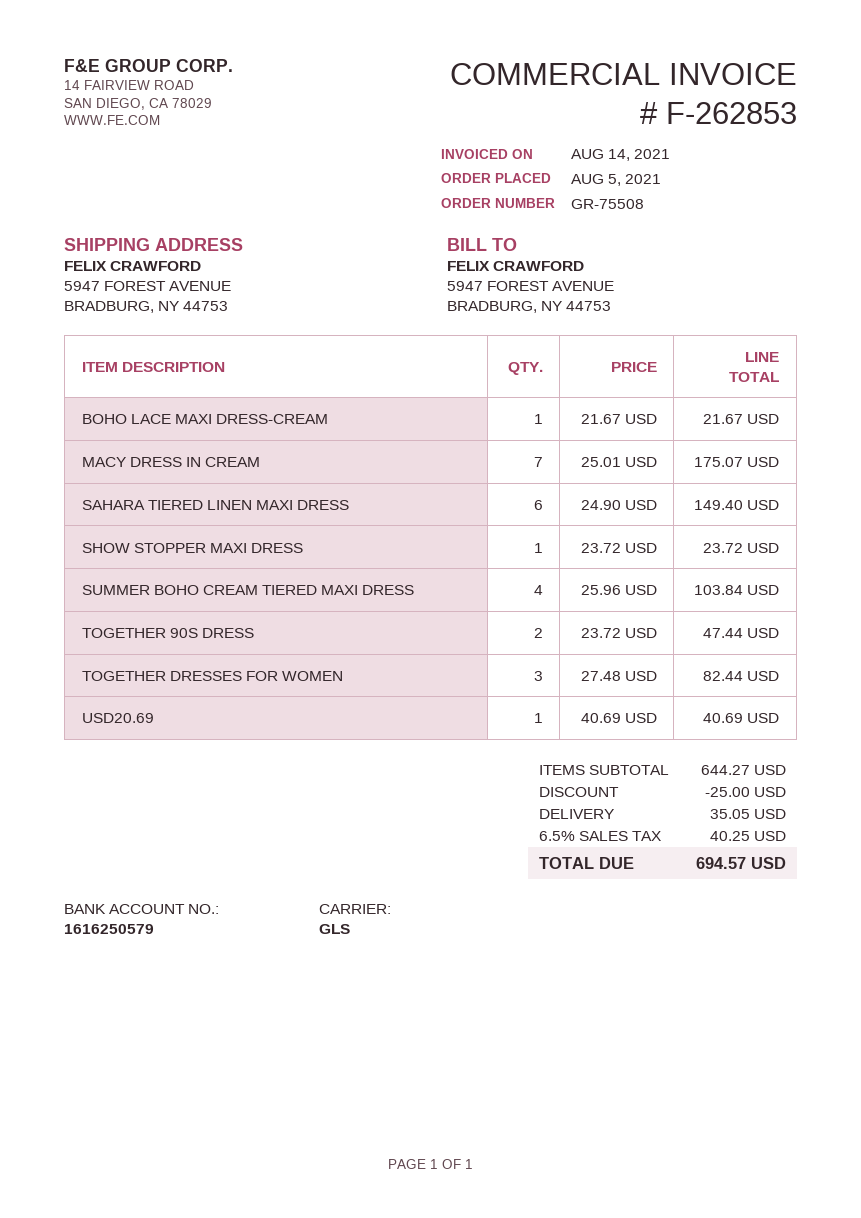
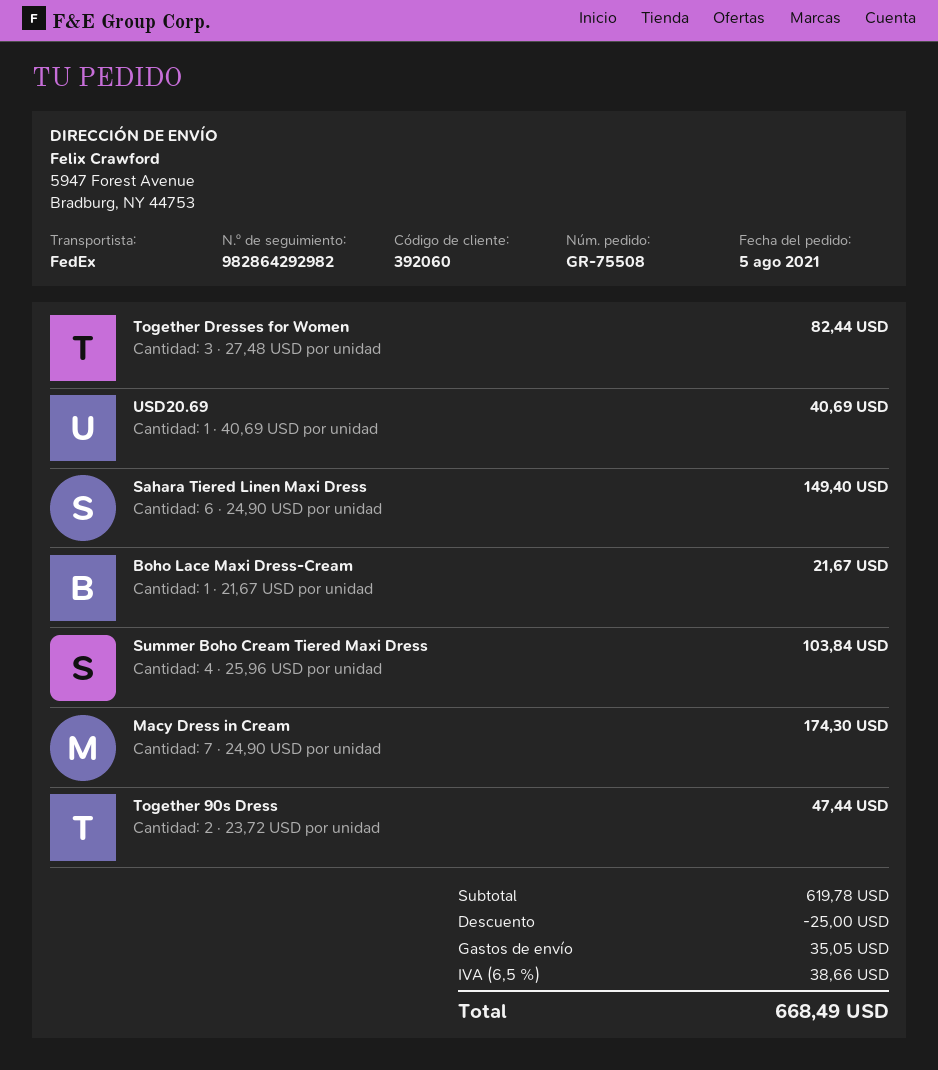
shipping method: GLS -> FedEx
MACY DRESS IN CREAM: 7 x 25.01 = 175.07 -> 7 x 24.90 = 174.30
SHOW STOPPER MAXI DRESS: 1 x 23.72 = 23.72 -> none
subtotal: 644.27 -> 619.78
tax: 6.5% = 40.25 -> 6.5% = 38.66
total: 694.57 -> 668.49

